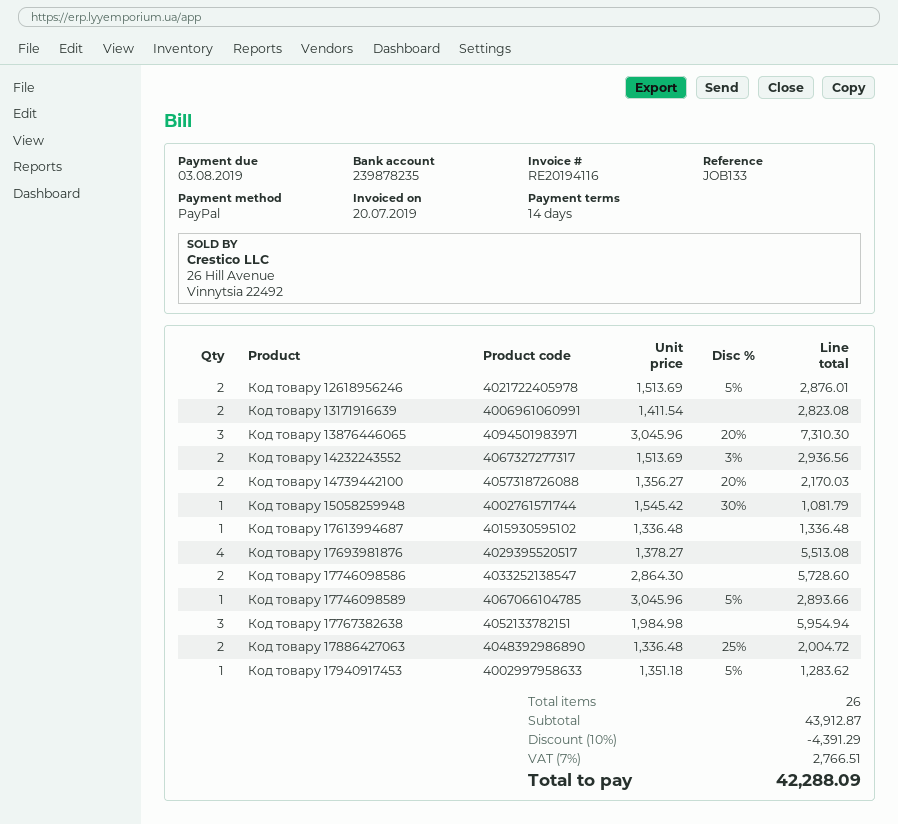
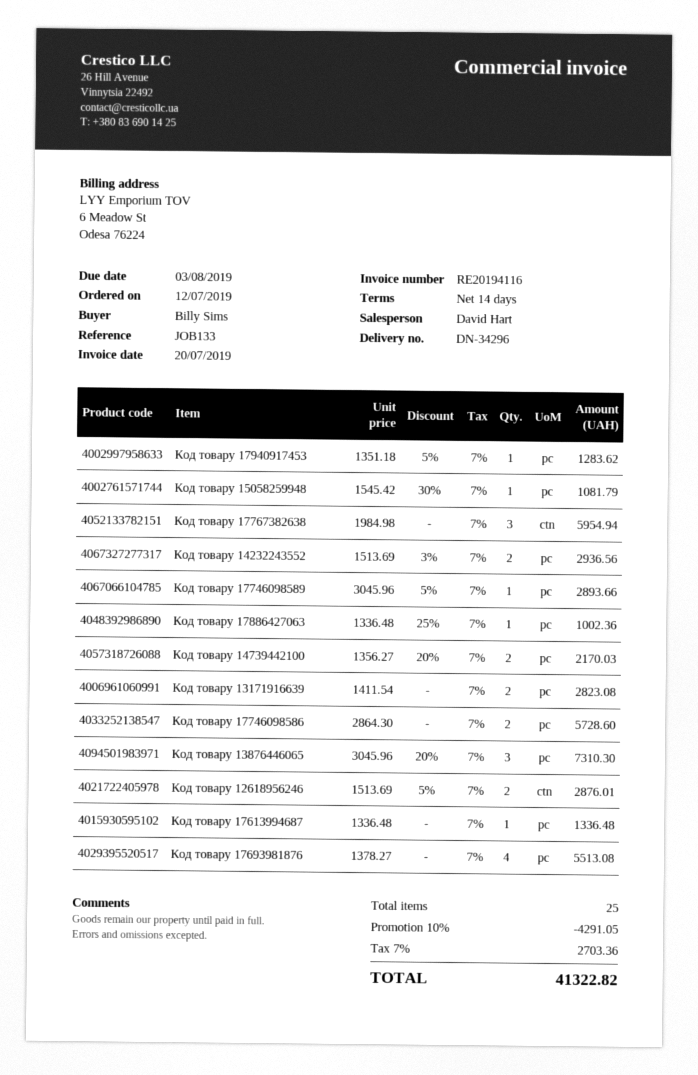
Код товару 17886427063: 2 x 1336.48 - 25% = 2004.72 -> 1 x 1336.48 - 25% = 1002.36
total quantity: 26 -> 25
discount: 10% = 4391.29 -> 10% = 4291.05
tax: 7% = 2766.51 -> 7% = 2703.36
total: 42288.09 -> 41322.82

